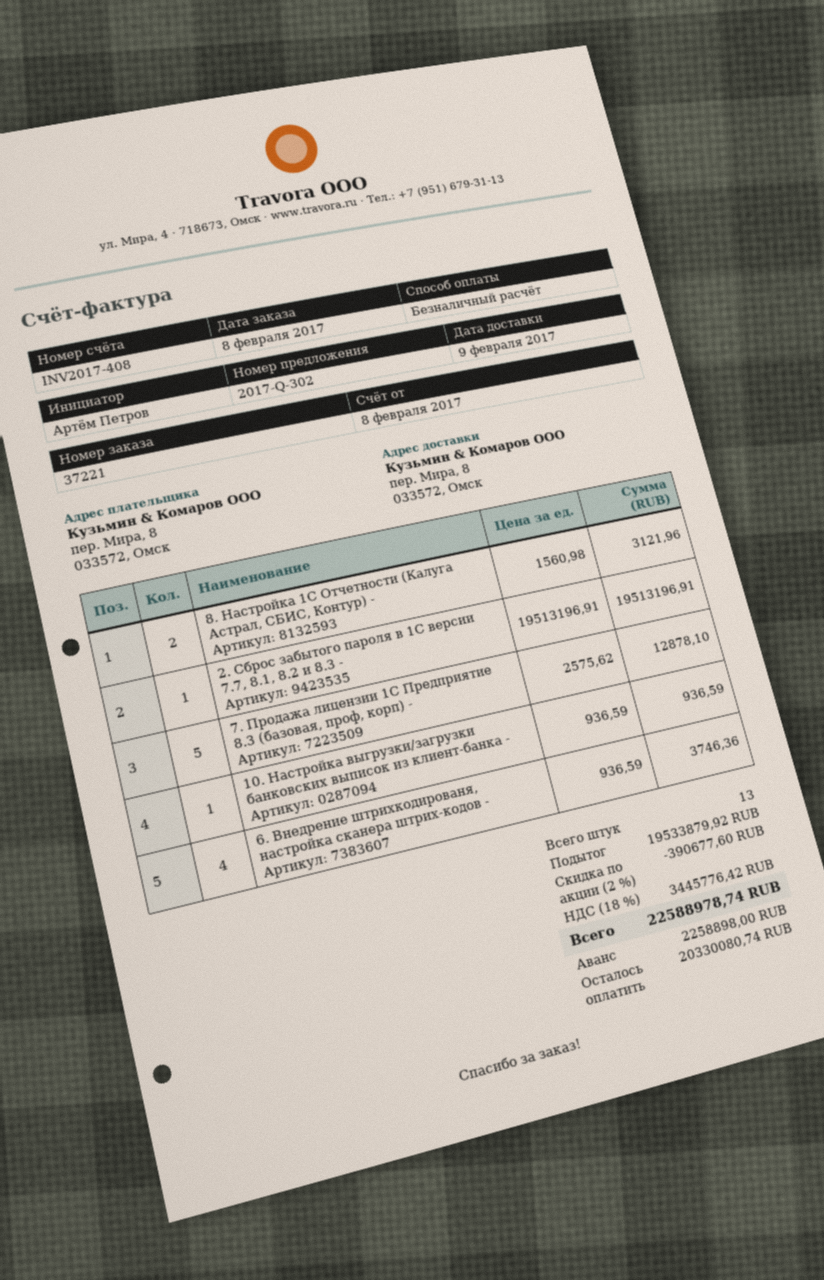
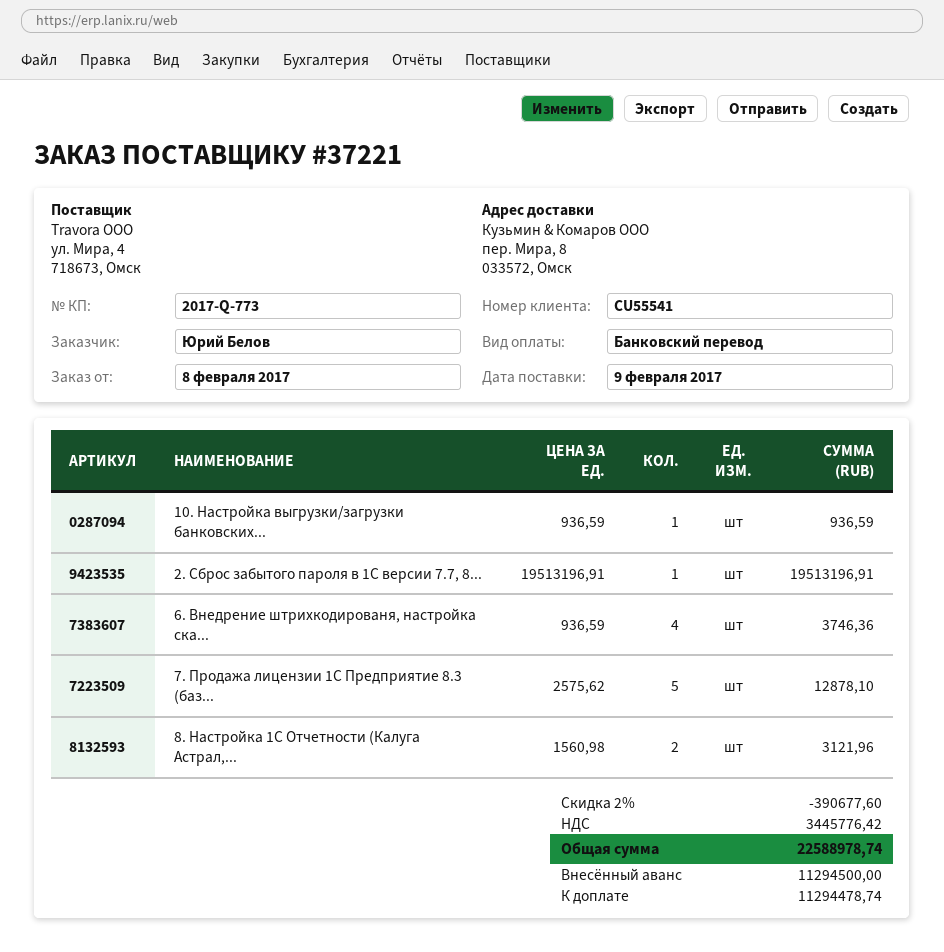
quote number: 2017-Q-302 -> 2017-Q-773
ordered by: Артём Петров -> Юрий Белов
deposit: 2258898.00 -> 11294500.00
balance: 20330080.74 -> 11294478.74

